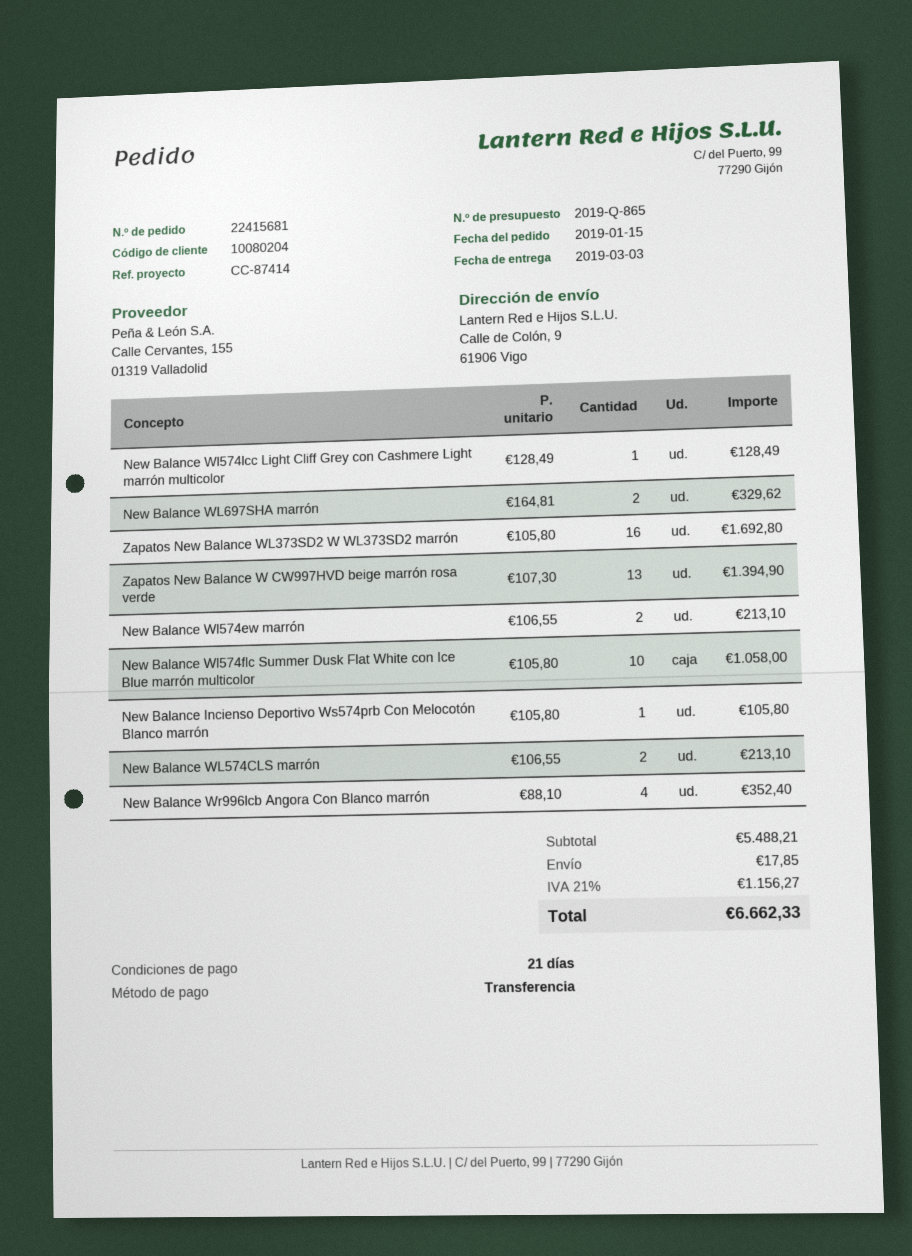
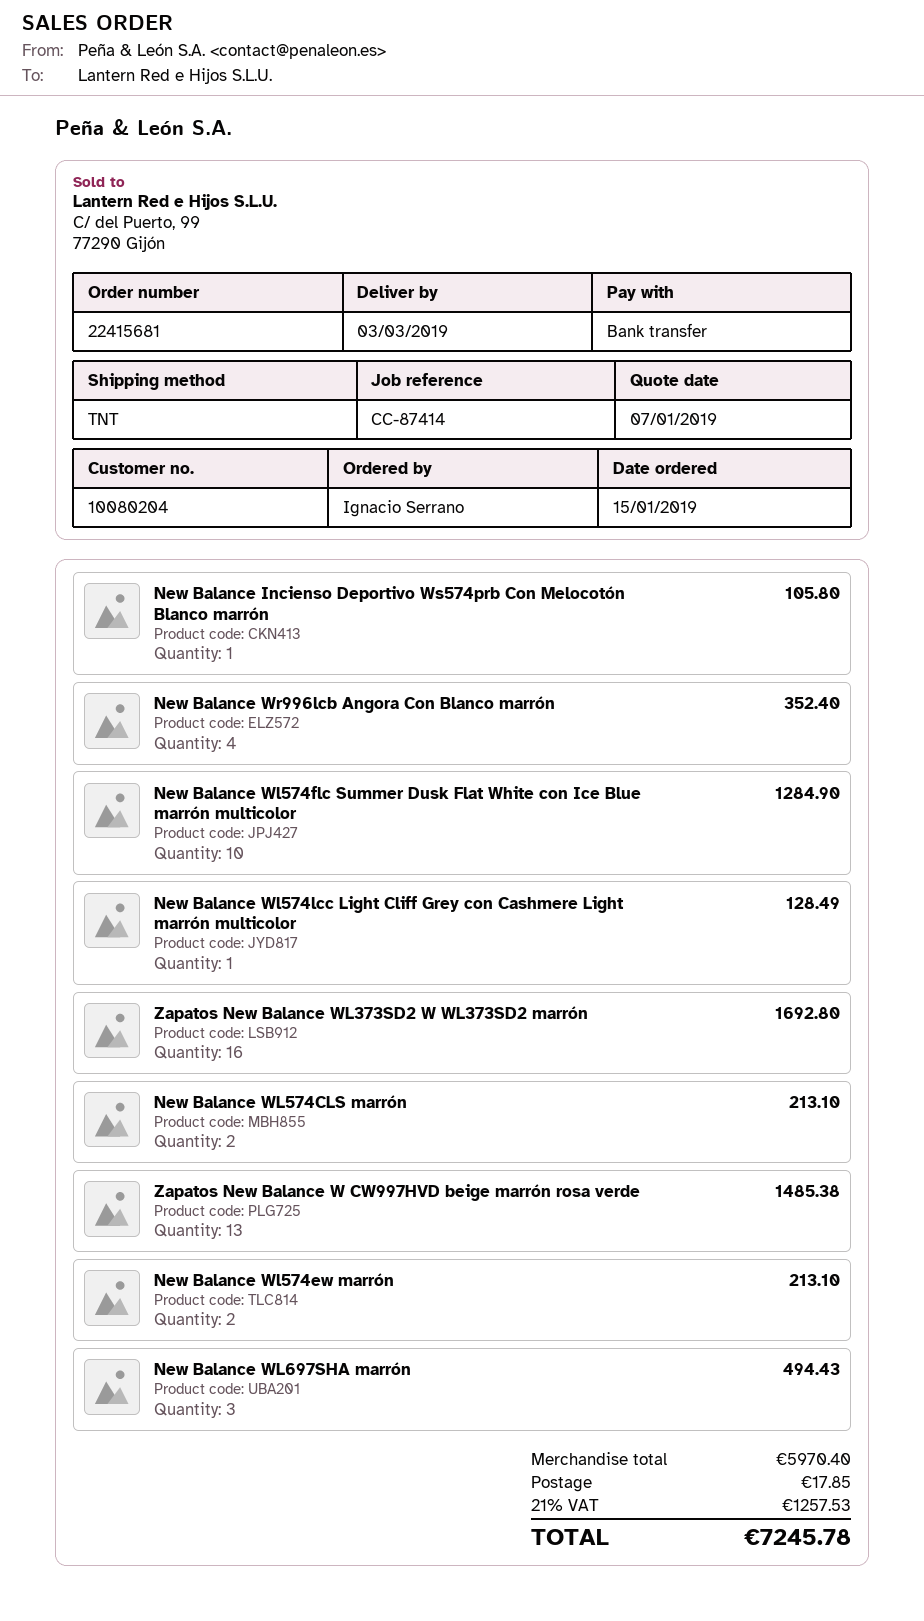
New Balance WL697SHA marrón: 2 for 329.62 -> 3 for 494.43
Zapatos New Balance W CW997HVD beige marrón rosa verde: 13 for 1394.90 -> 13 for 1485.38
New Balance Wl574flc Summer Dusk Flat White con Ice Blue marrón multicolor: 10 for 1058.00 -> 10 for 1284.90
subtotal: 5488.21 -> 5970.40
tax: 21% = 1156.27 -> 21% = 1257.53
total: 6662.33 -> 7245.78

